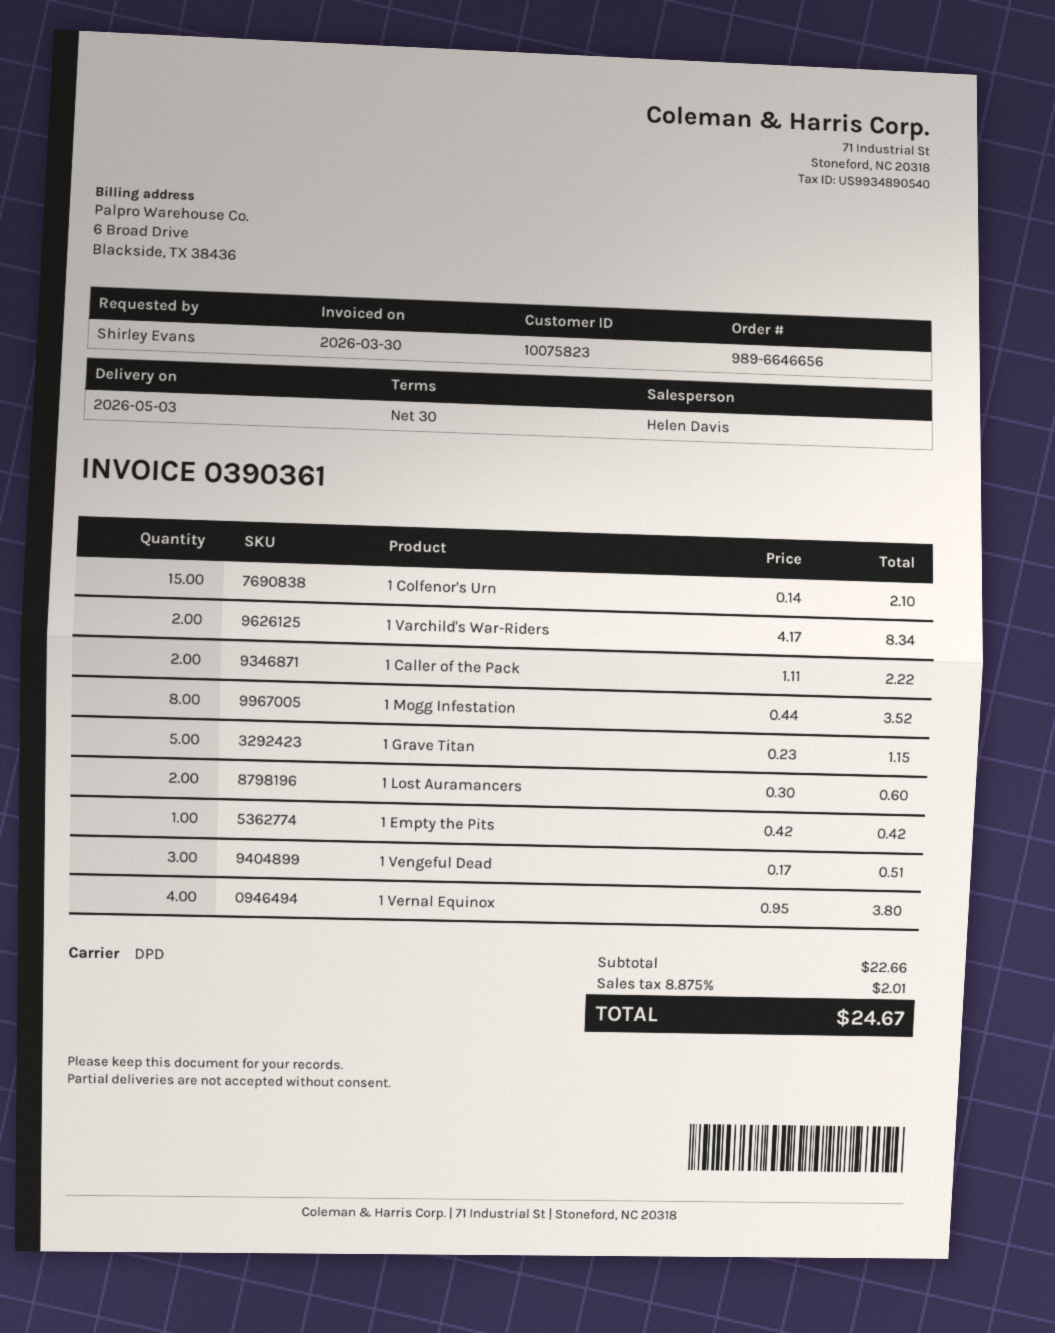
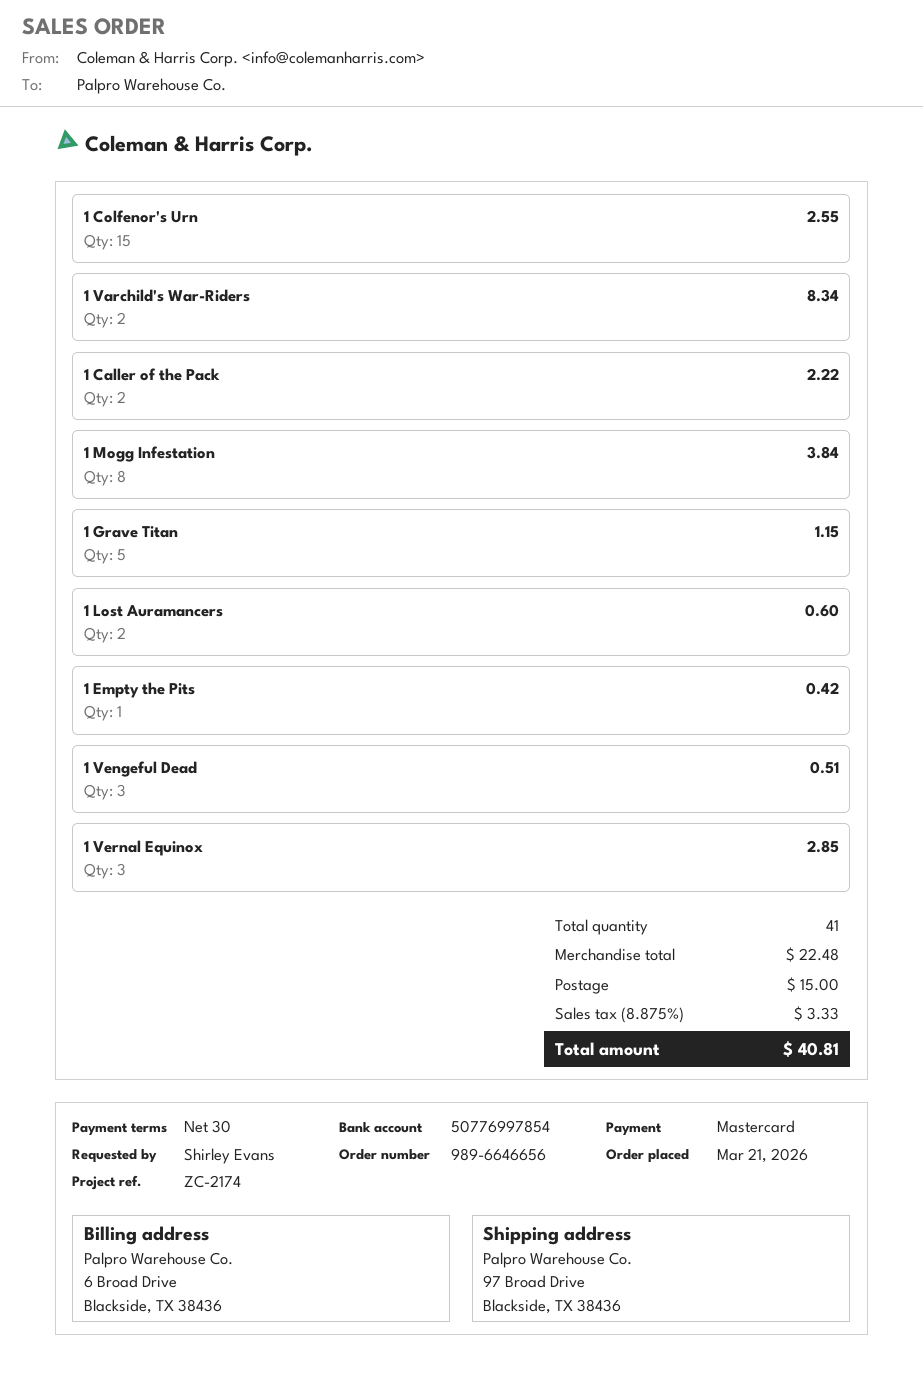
1 Colfenor's Urn: 15 for 2.10 -> 15 for 2.55
1 Mogg Infestation: 8 for 3.52 -> 8 for 3.84
1 Vernal Equinox: 4 for 3.80 -> 3 for 2.85
subtotal: 22.66 -> 22.48
shipping: none -> 15.00
tax: 8.875% = 2.01 -> 8.875% = 3.33
total: 24.67 -> 40.81

